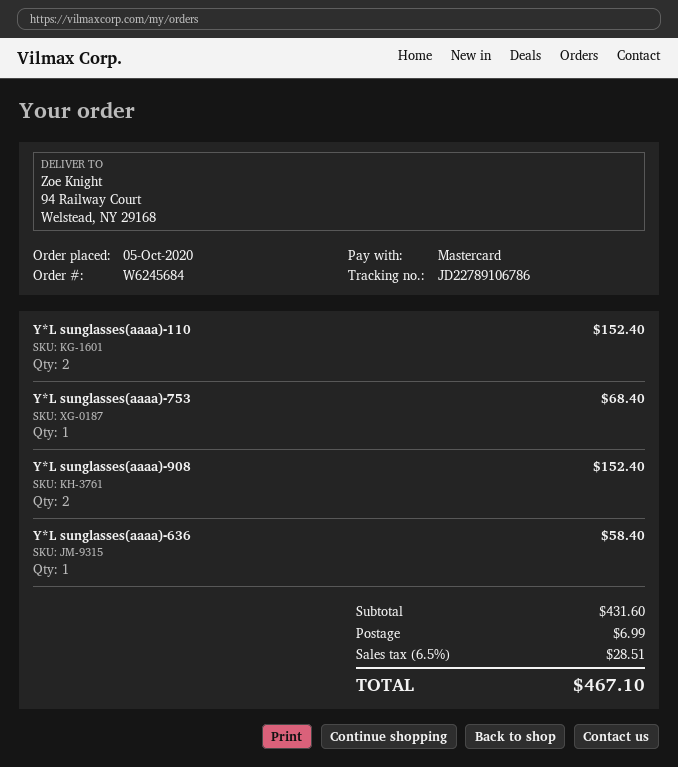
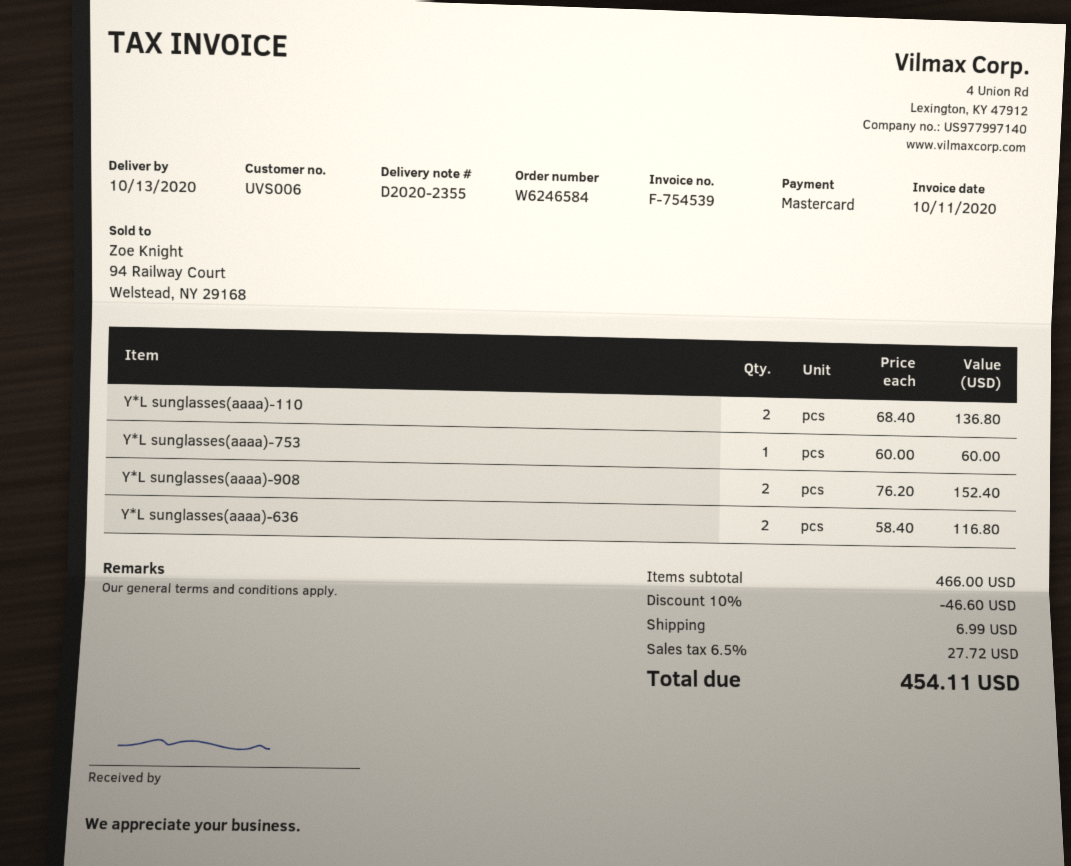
order number: W6245684 -> W6246584
Y*L sunglasses(aaaa)-110: 2 for 152.40 -> 2 for 136.80
Y*L sunglasses(aaaa)-753: 1 for 68.40 -> 1 for 60.00
Y*L sunglasses(aaaa)-636: 1 for 58.40 -> 2 for 116.80
subtotal: 431.60 -> 466.00
discount: none -> 10% = 46.60
tax: 6.5% = 28.51 -> 6.5% = 27.72
total: 467.10 -> 454.11

